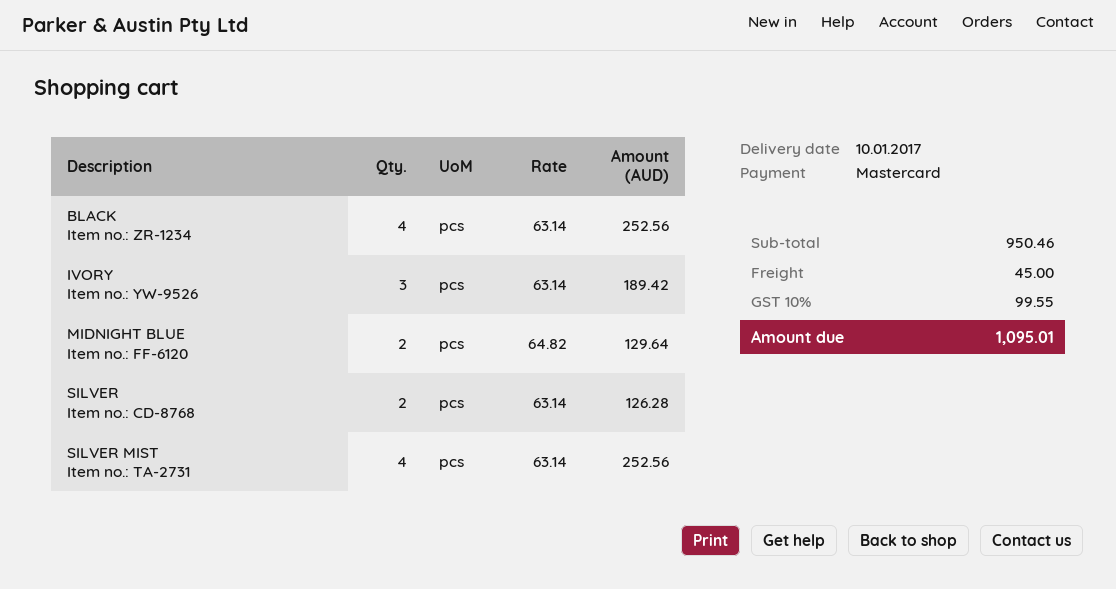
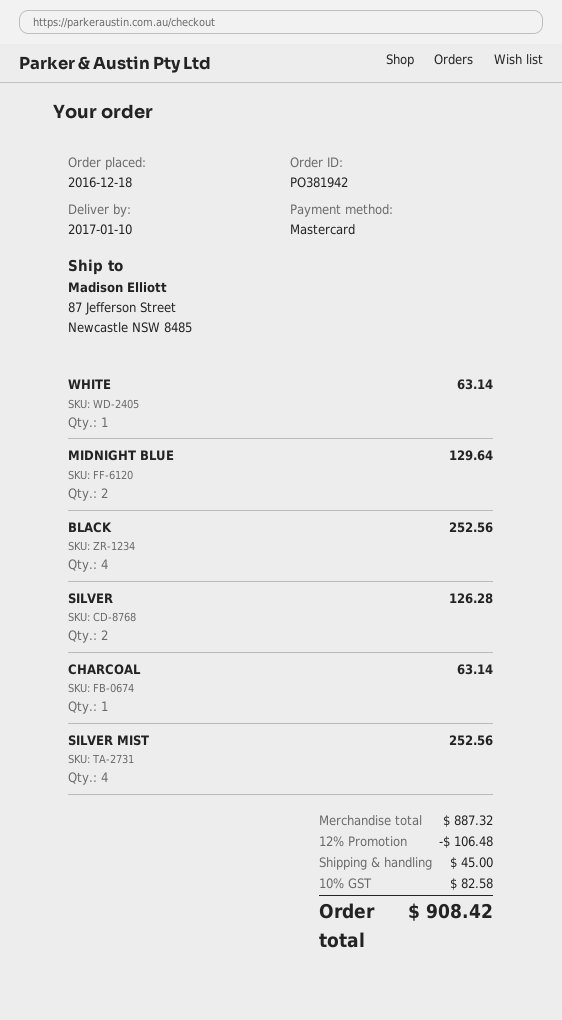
IVORY: 3 for 189.42 -> none
WHITE: none -> 1 for 63.14
CHARCOAL: none -> 1 for 63.14
subtotal: 950.46 -> 887.32
discount: none -> 12% = 106.48
tax: 10% = 99.55 -> 10% = 82.58
total: 1095.01 -> 908.42

